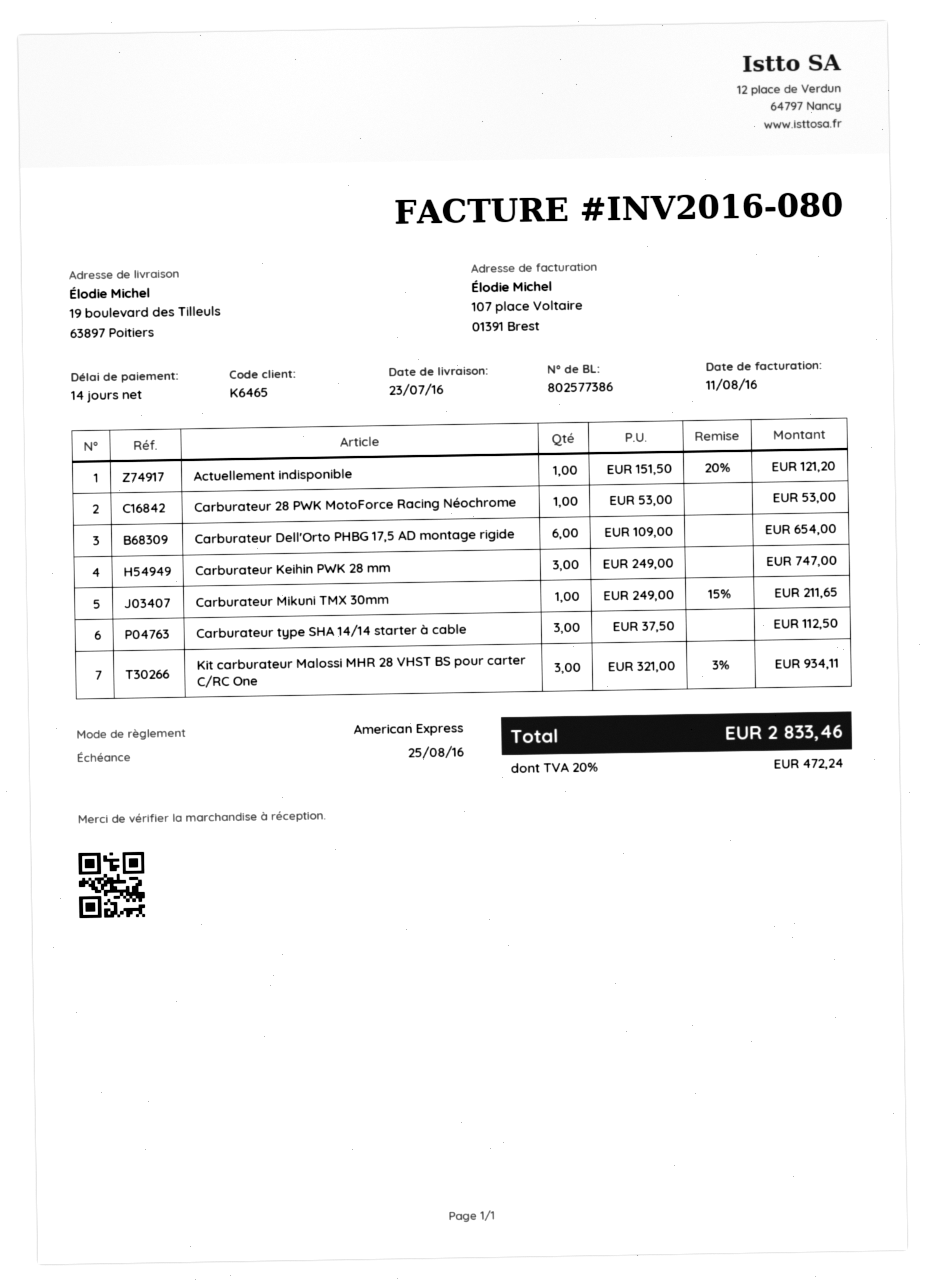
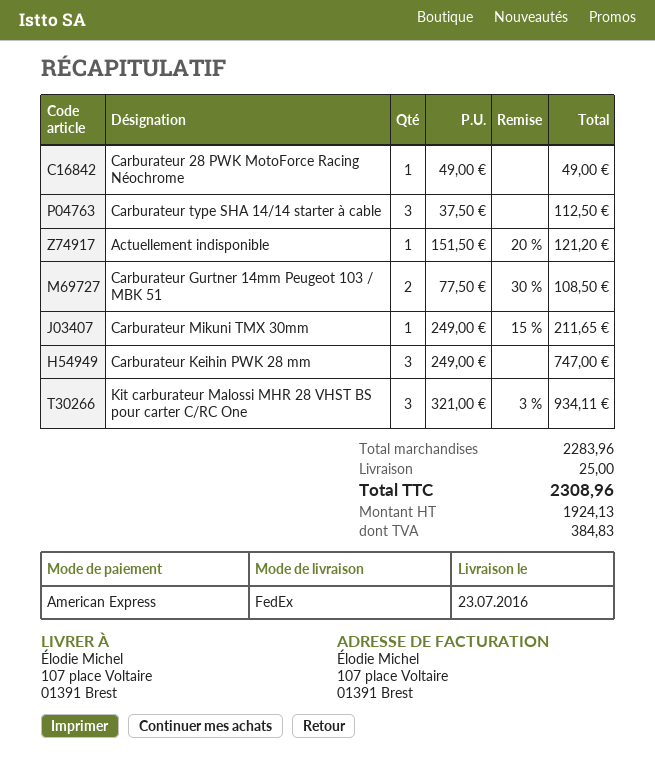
ship to: 19 boulevard des Tilleuls, 63897 Poitiers -> 107 place Voltaire, 01391 Brest
Carburateur 28 PWK MotoForce Racing Néochrome: 1 x 53.00 = 53.00 -> 1 x 49.00 = 49.00
Carburateur Dell'Orto PHBG 17,5 AD montage rigide: 6 x 109.00 = 654.00 -> none
Carburateur Gurtner 14mm Peugeot 103 / MBK 51: none -> 2 x 77.50 - 30% = 108.50
shipping: none -> 25.00
tax: 472.24 -> 384.83
total: 2833.46 -> 2308.96

